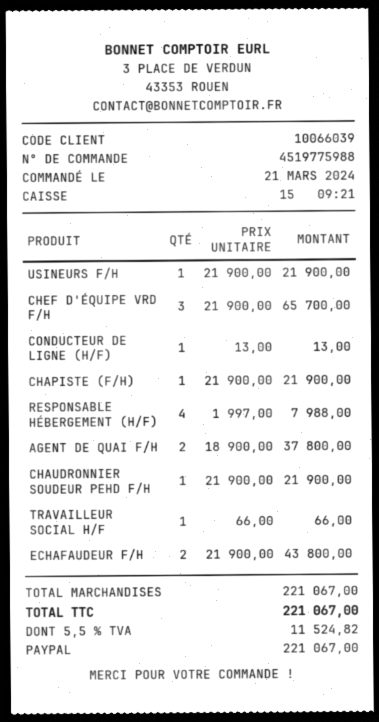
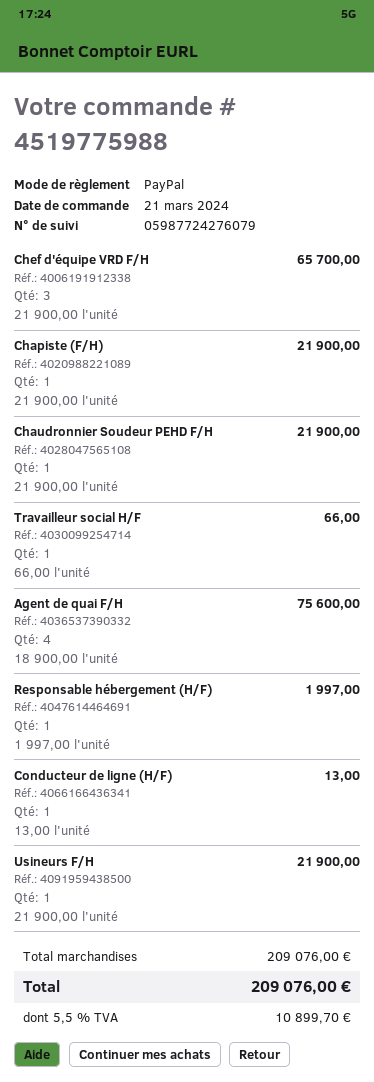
RESPONSABLE HÉBERGEMENT (H/F): 4 x 1997.00 = 7988.00 -> 1 x 1997.00 = 1997.00
AGENT DE QUAI F/H: 2 x 18900.00 = 37800.00 -> 4 x 18900.00 = 75600.00
ECHAFAUDEUR F/H: 2 x 21900.00 = 43800.00 -> none
subtotal: 221067.00 -> 209076.00
tax: 5.5% = 11524.82 -> 5.5% = 10899.70
total: 221067.00 -> 209076.00

